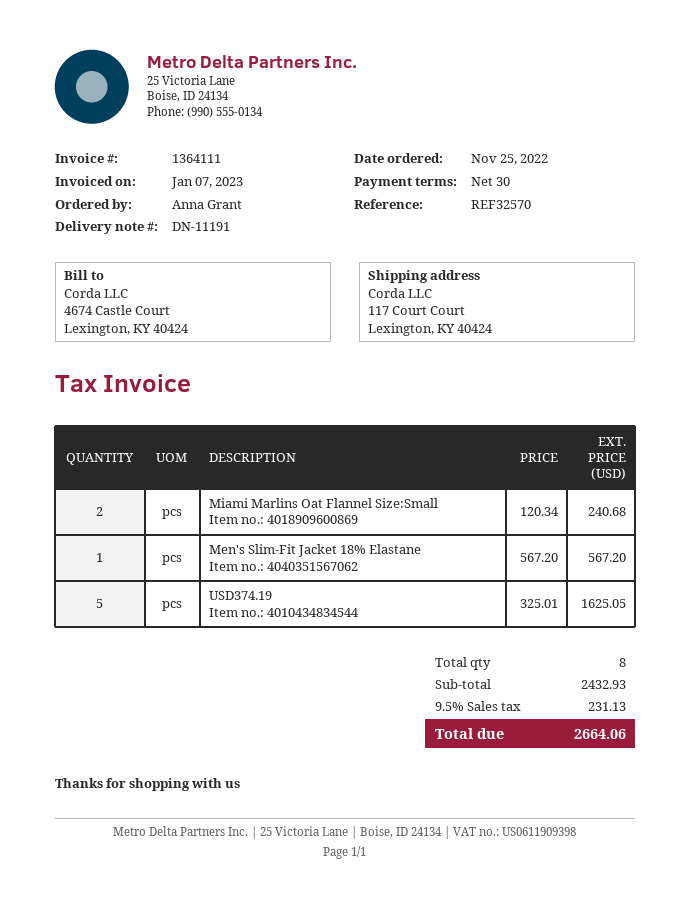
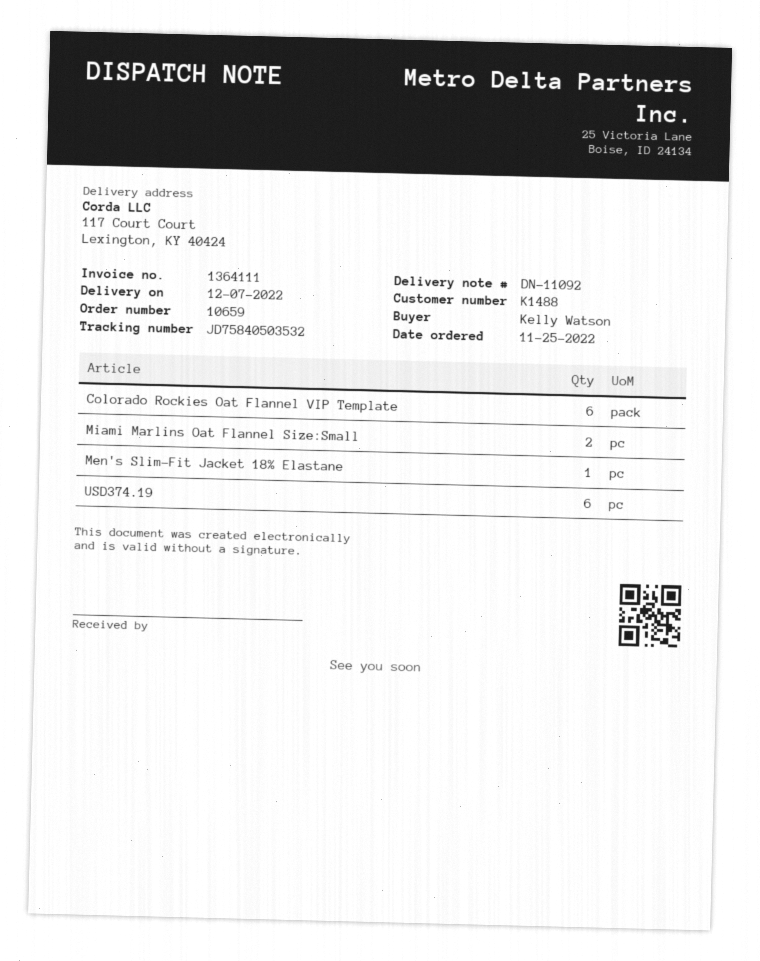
delivery note number: DN-11191 -> DN-11092
ordered by: Anna Grant -> Kelly Watson
USD374.19: 5 -> 6
Colorado Rockies Oat Flannel VIP Template: none -> 6

